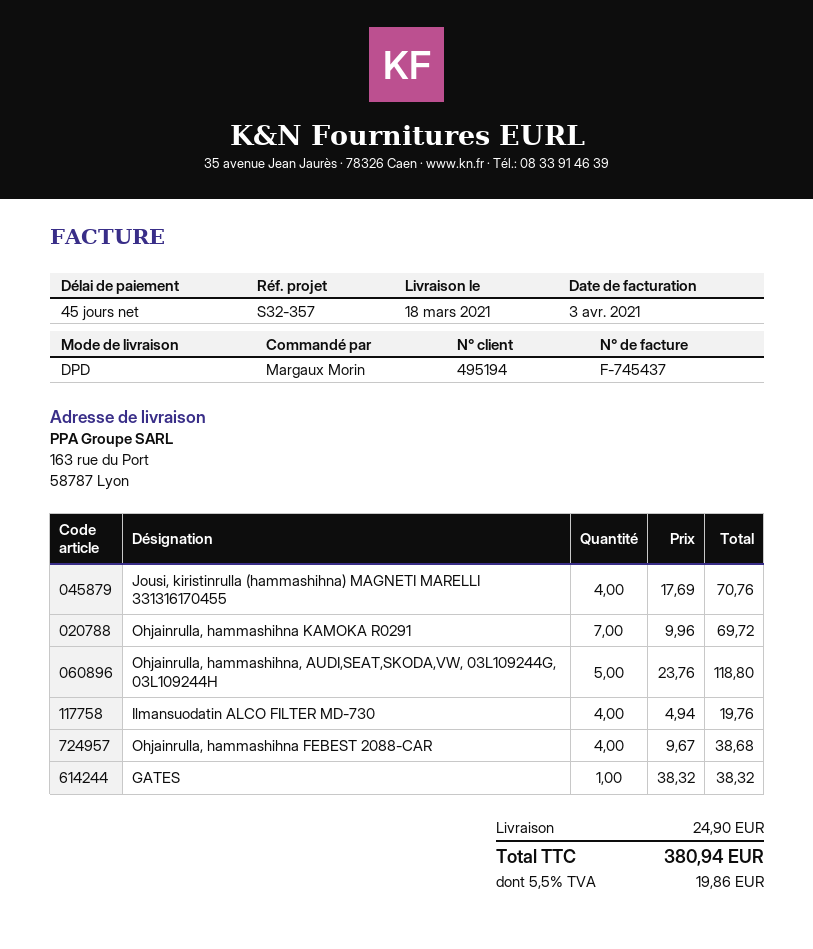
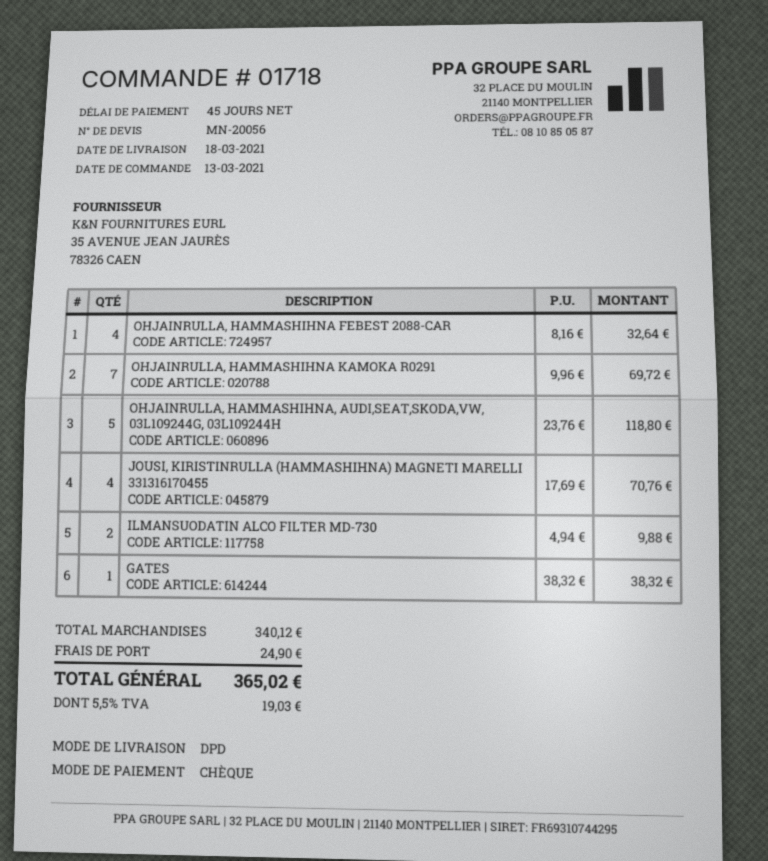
Ilmansuodatin ALCO FILTER MD-730: 4 x 4.94 = 19.76 -> 2 x 4.94 = 9.88
Ohjainrulla, hammashihna FEBEST 2088-CAR: 4 x 9.67 = 38.68 -> 4 x 8.16 = 32.64
tax: 5.5% = 19.86 -> 5.5% = 19.03
total: 380.94 -> 365.02

